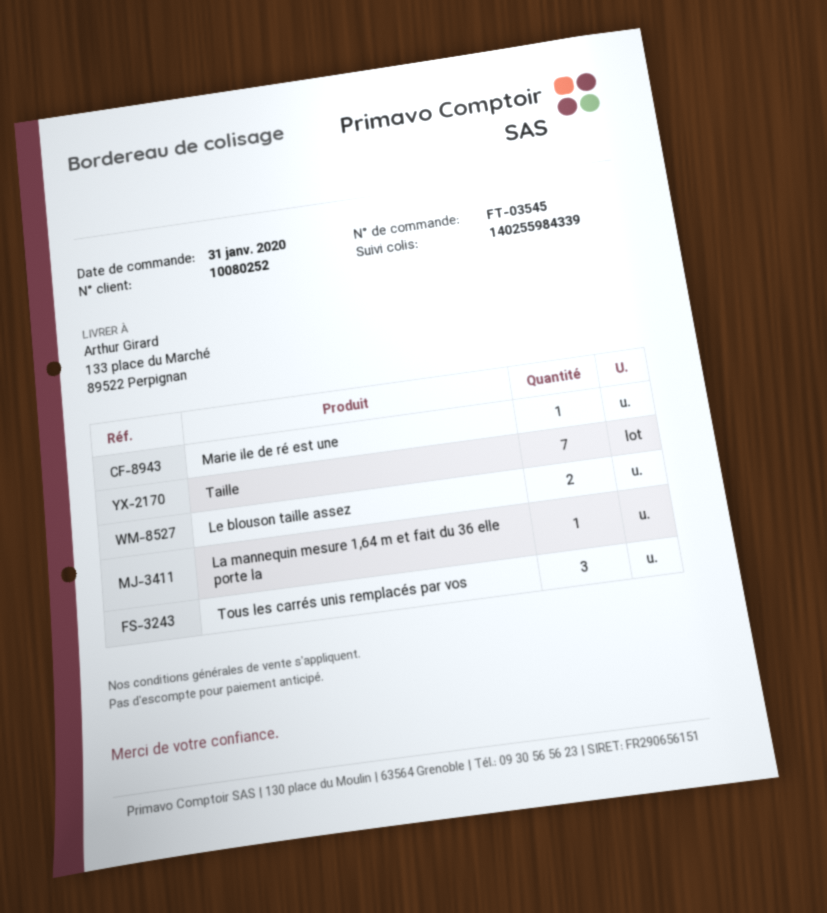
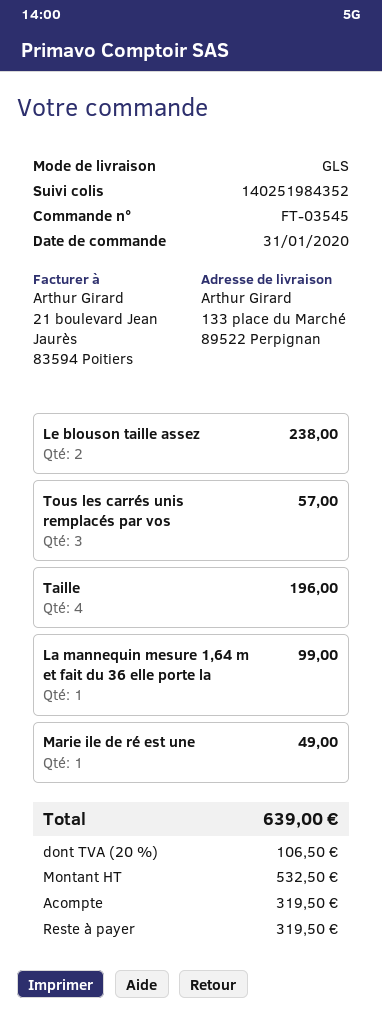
tracking number: 140255984339 -> 140251984352
Taille: 7 -> 4

